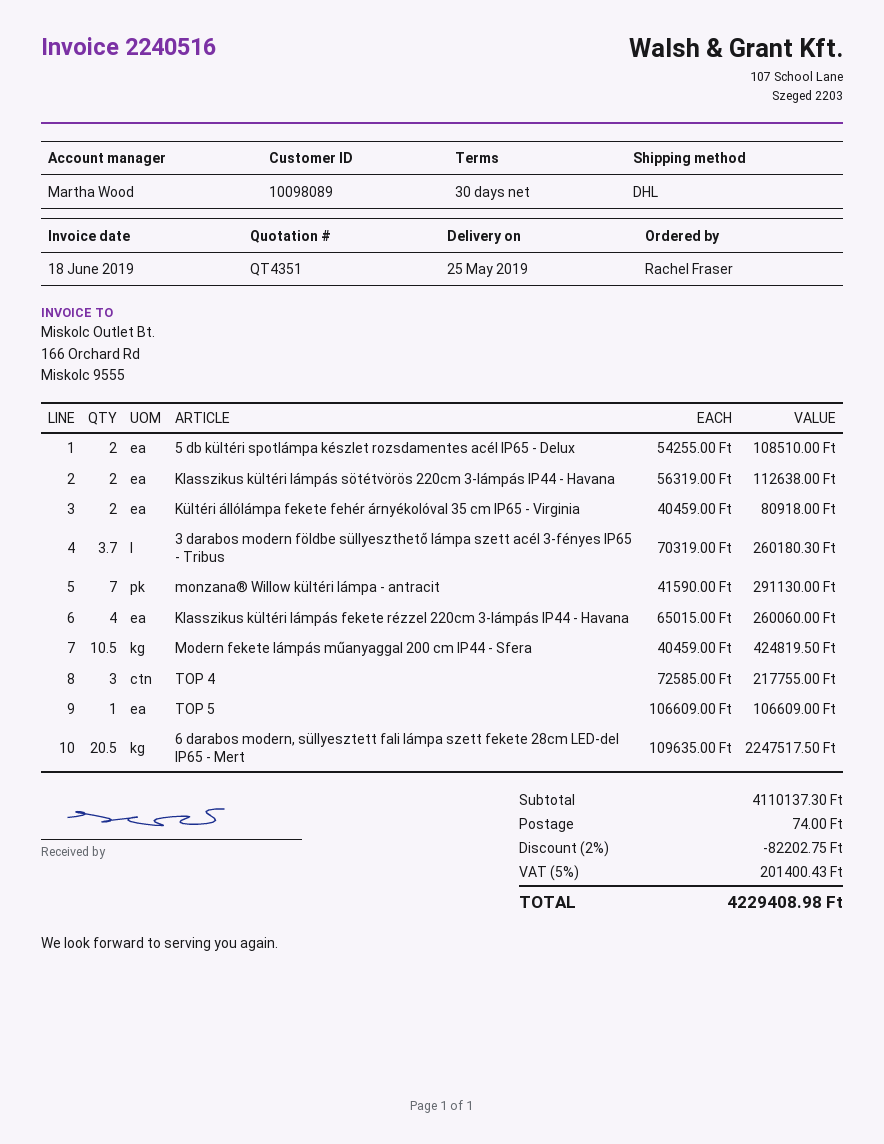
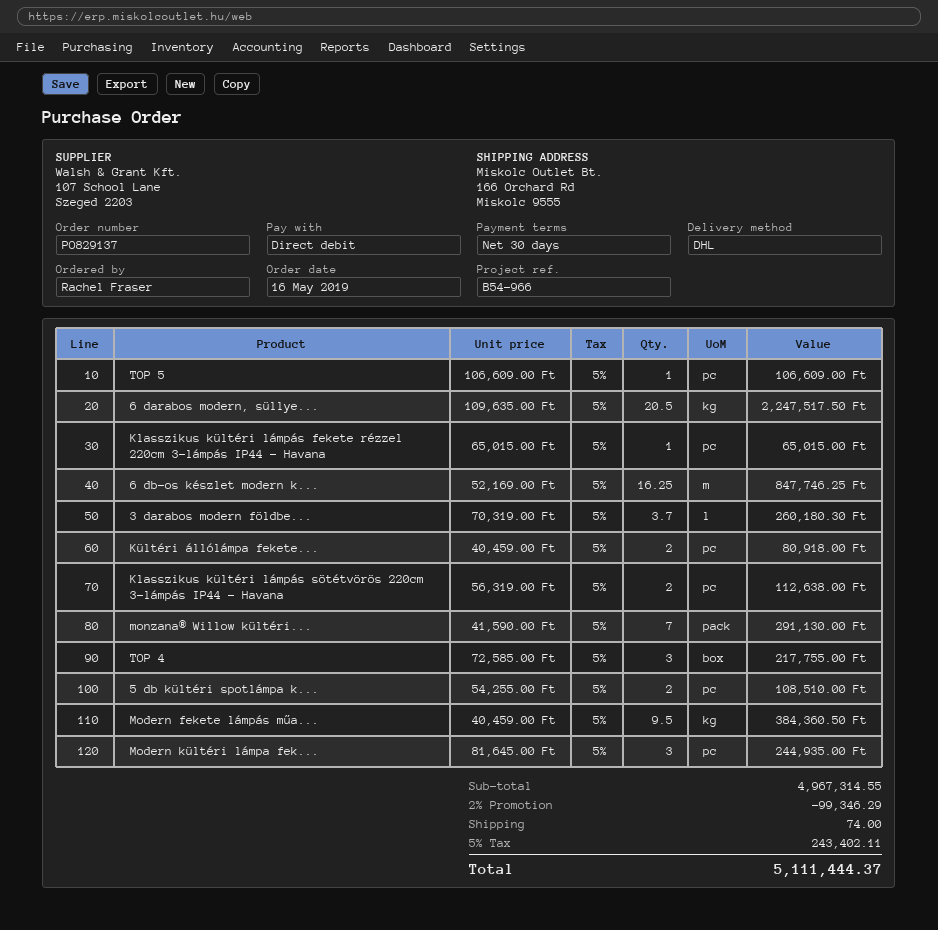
Klasszikus kültéri lámpás fekete rézzel 220cm 3-lámpás IP44 - Havana: 4 x 65015.00 = 260060.00 -> 1 x 65015.00 = 65015.00
Modern fekete lámpás műanyaggal 200 cm IP44 - Sfera: 10.5 x 40459.00 = 424819.50 -> 9.5 x 40459.00 = 384360.50
6 db-os készlet modern k...: none -> 16.25 x 52169.00 = 847746.25
Modern kültéri lámpa fek...: none -> 3 x 81645.00 = 244935.00
subtotal: 4110137.30 -> 4967314.55
discount: 2% = 82202.75 -> 2% = 99346.29
tax: 5% = 201400.43 -> 5% = 243402.11
total: 4229408.98 -> 5111444.37

